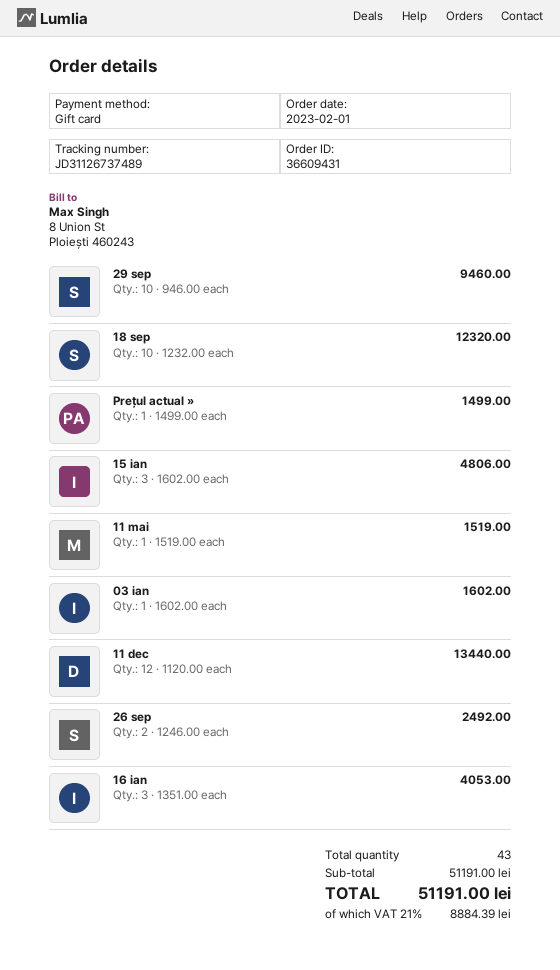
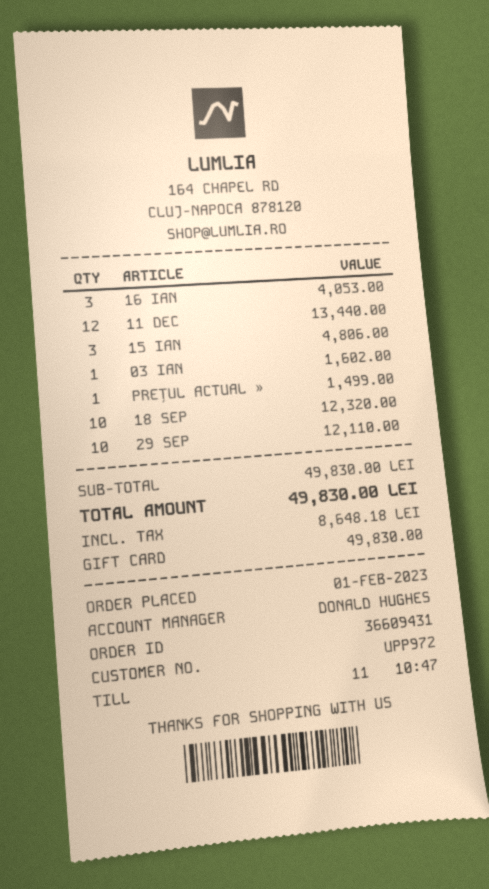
29 sep: 10 for 9460.00 -> 10 for 12110.00
11 mai: 1 for 1519.00 -> none
26 sep: 2 for 2492.00 -> none
subtotal: 51191.00 -> 49830.00
tax: 8884.39 -> 8648.18
total: 51191.00 -> 49830.00

